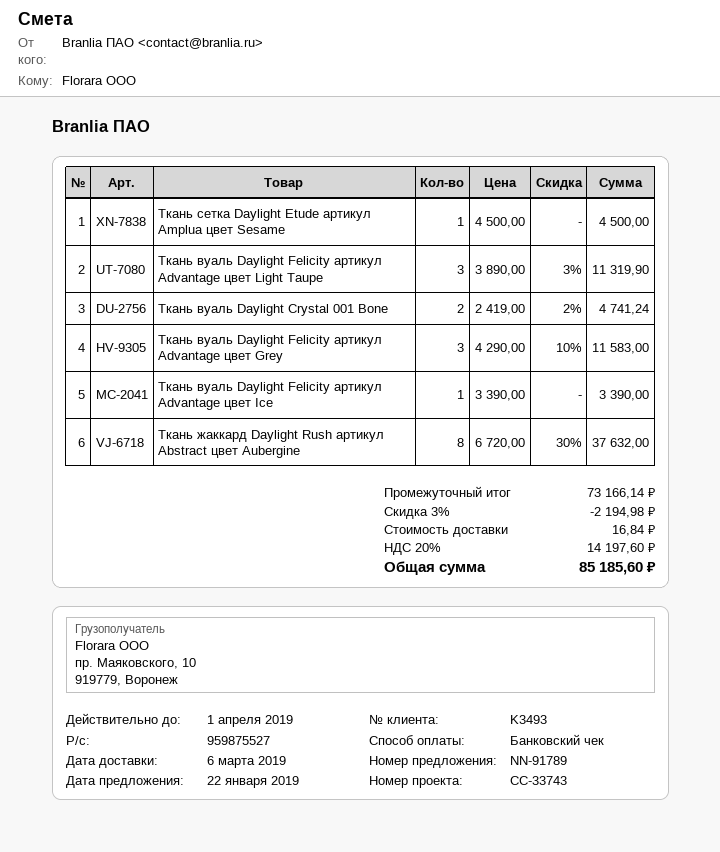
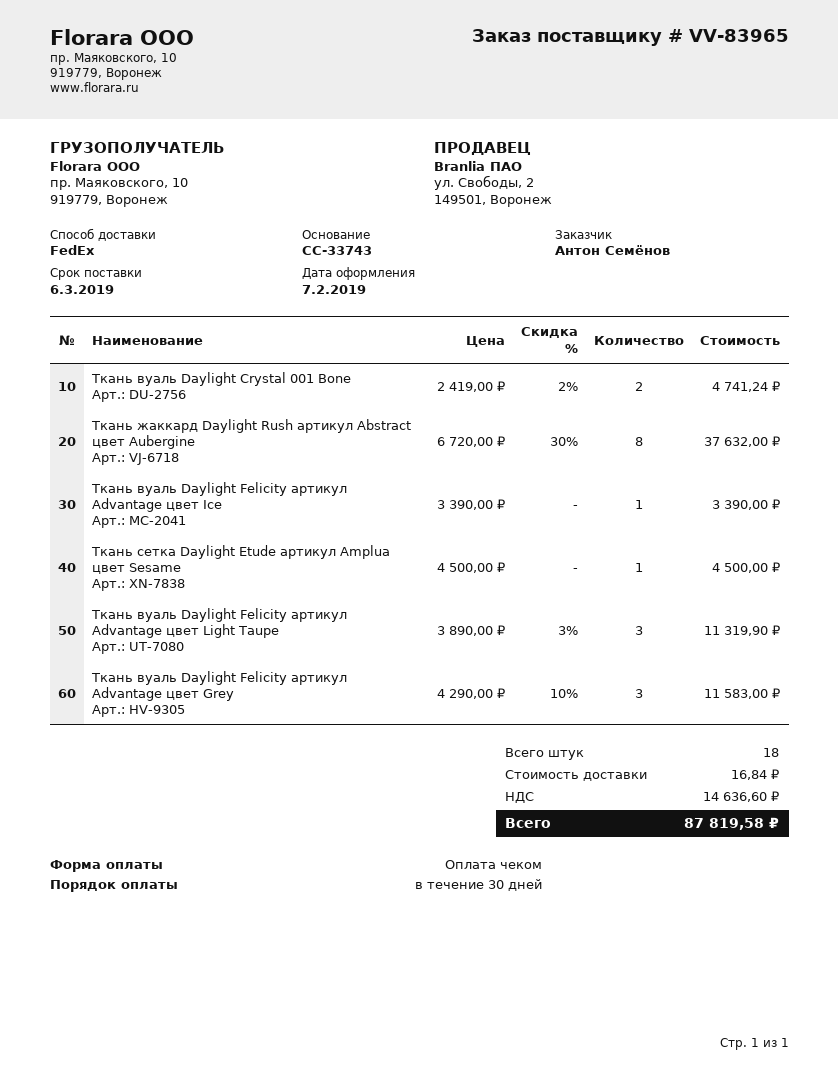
discount: 3% = 2194.98 -> none
tax: 14197.60 -> 14636.60
total: 85185.60 -> 87819.58

